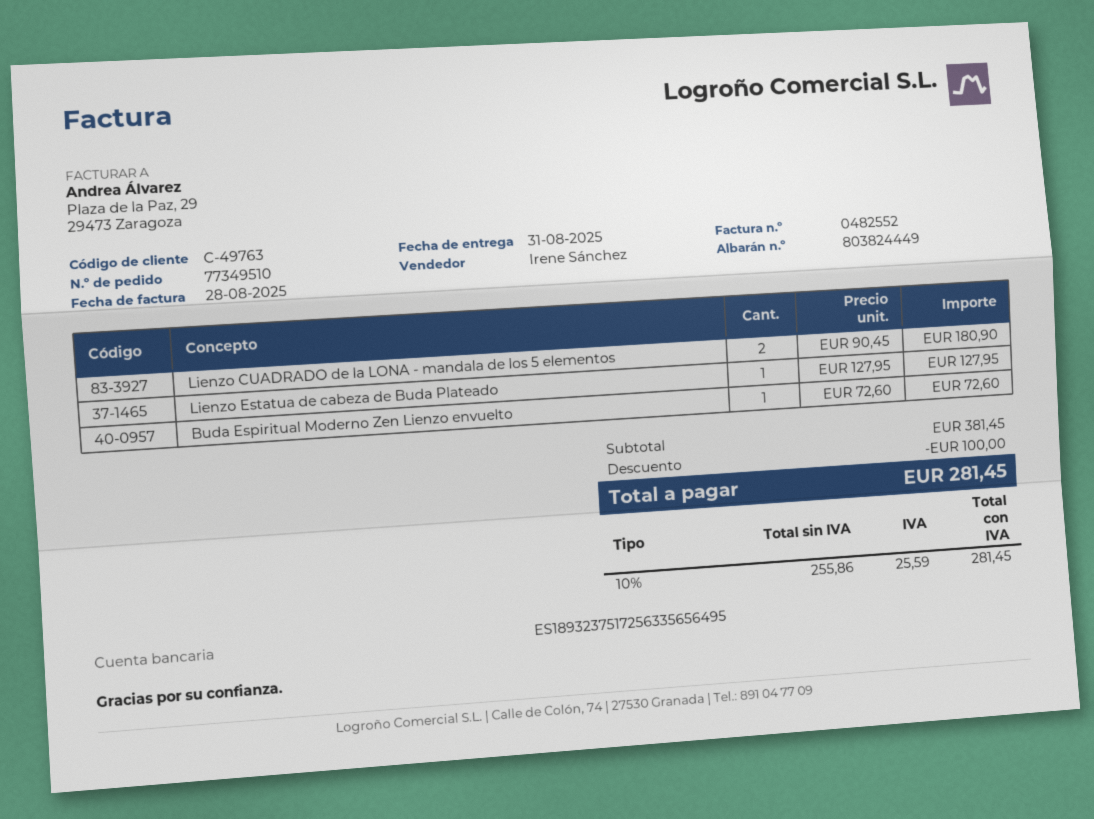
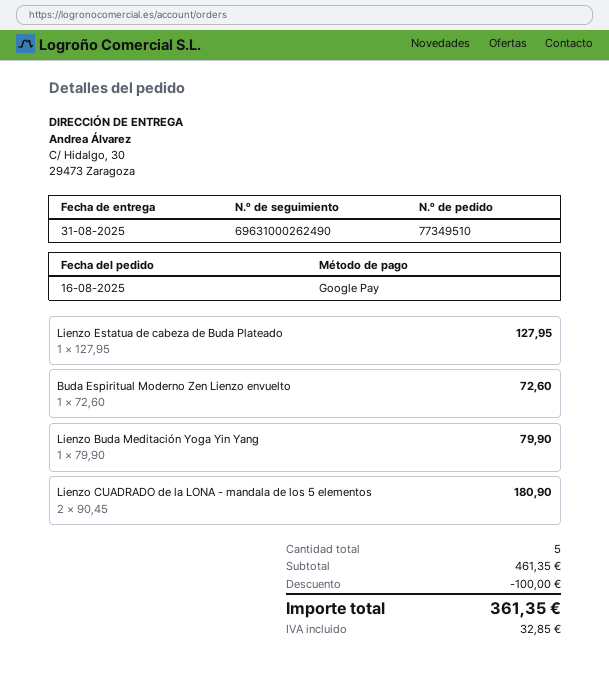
Lienzo Buda Meditación Yoga Yin Yang: none -> 1 x 79.90 = 79.90
subtotal: 381.45 -> 461.35
tax: 25.59 -> 32.85
total: 281.45 -> 361.35

